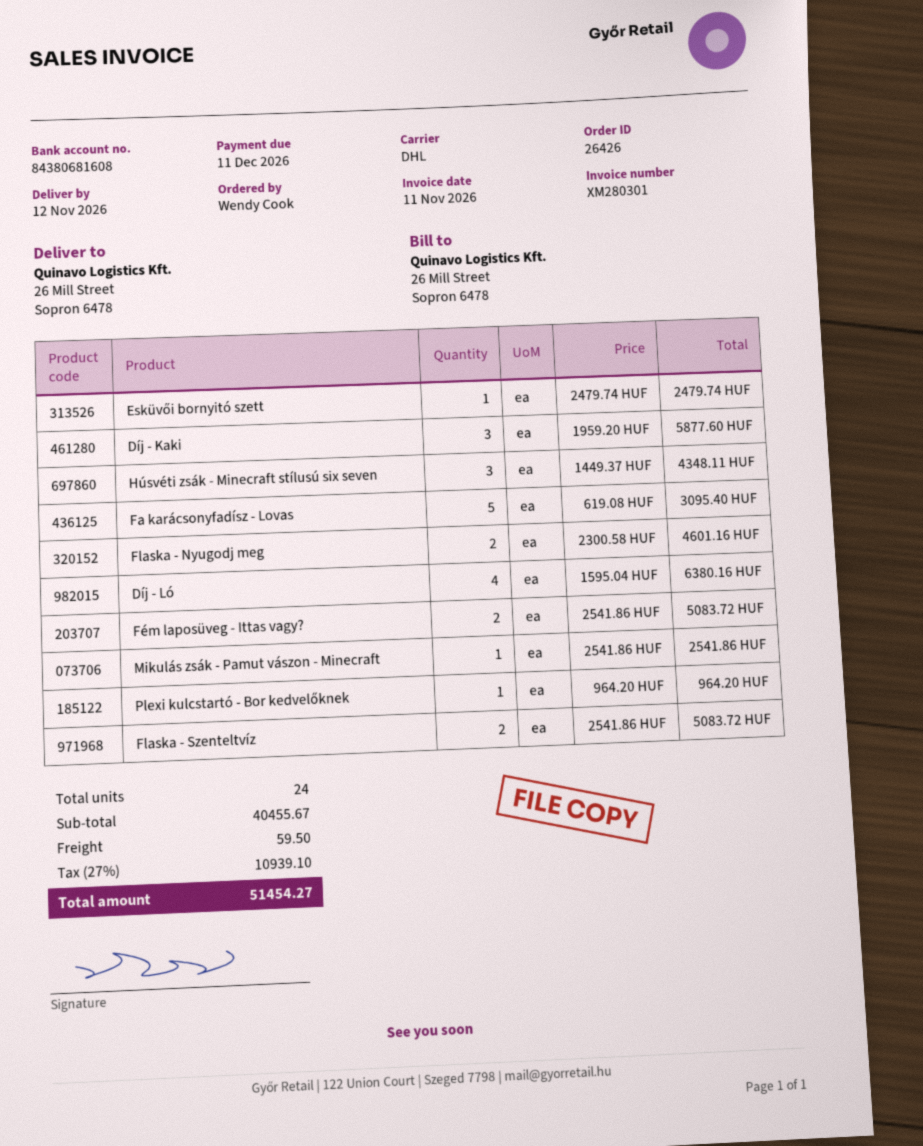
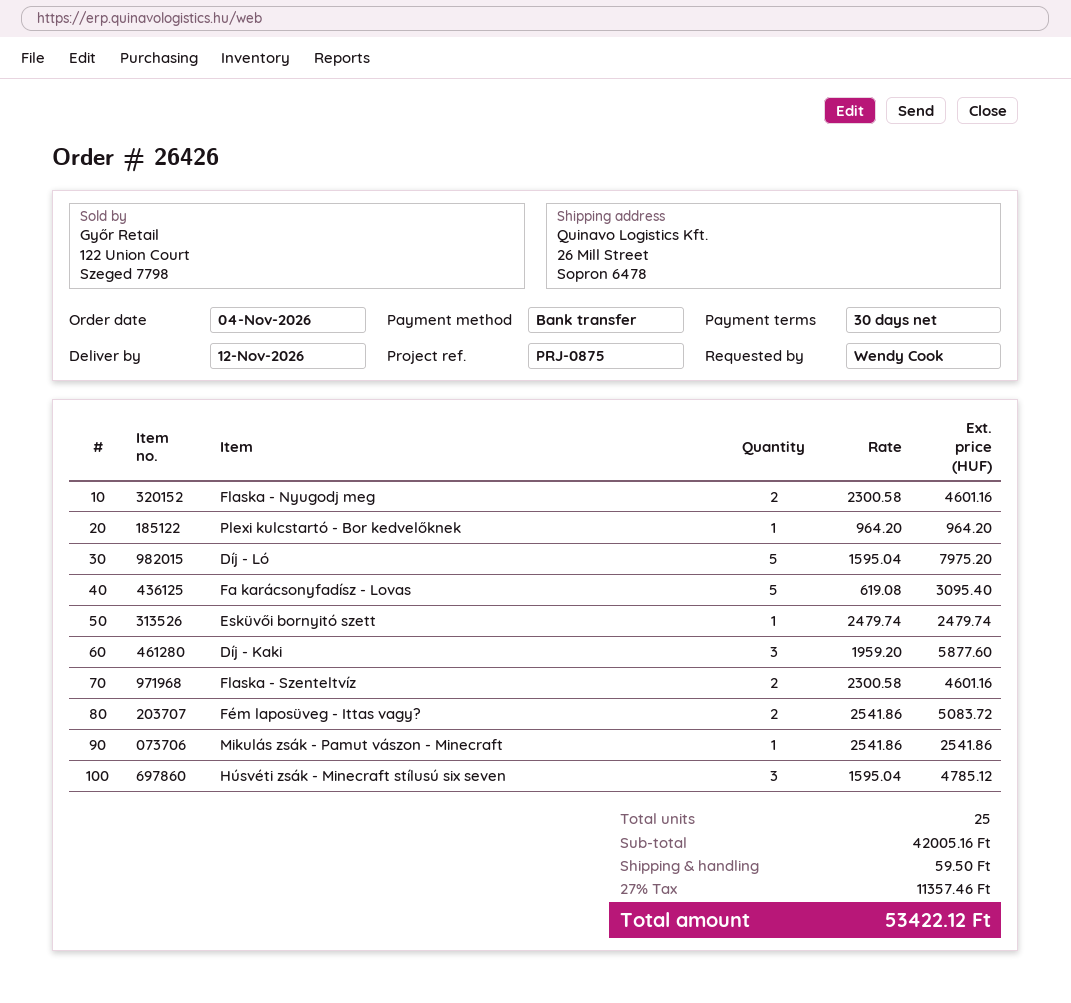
Húsvéti zsák - Minecraft stílusú six seven: 3 x 1449.37 = 4348.11 -> 3 x 1595.04 = 4785.12
Díj - Ló: 4 x 1595.04 = 6380.16 -> 5 x 1595.04 = 7975.20
Flaska - Szenteltvíz: 2 x 2541.86 = 5083.72 -> 2 x 2300.58 = 4601.16
total quantity: 24 -> 25
subtotal: 40455.67 -> 42005.16
tax: 27% = 10939.10 -> 27% = 11357.46
total: 51454.27 -> 53422.12

